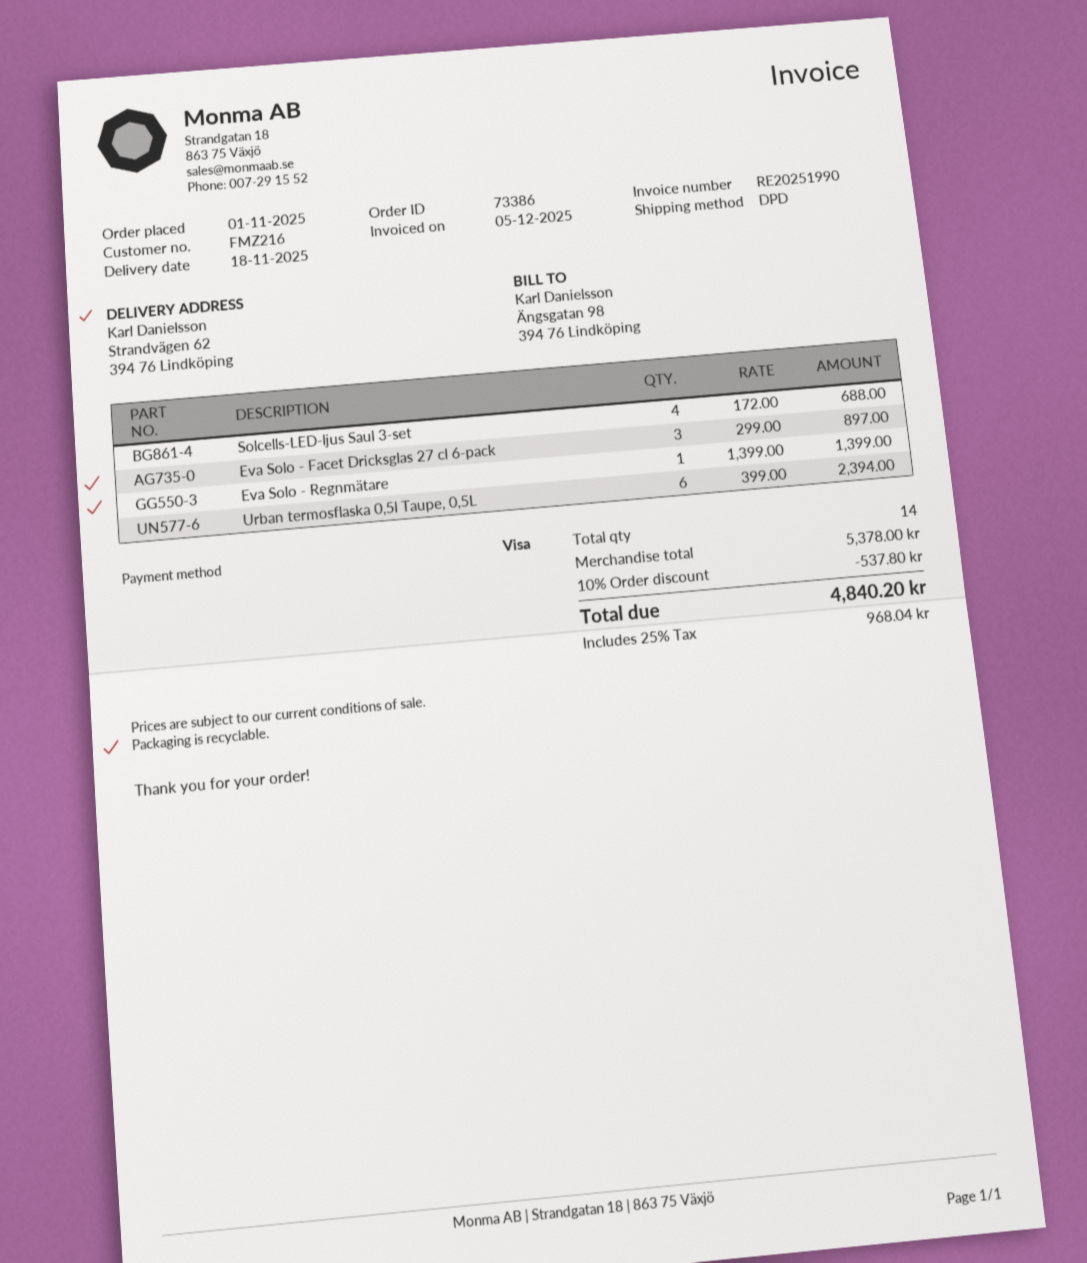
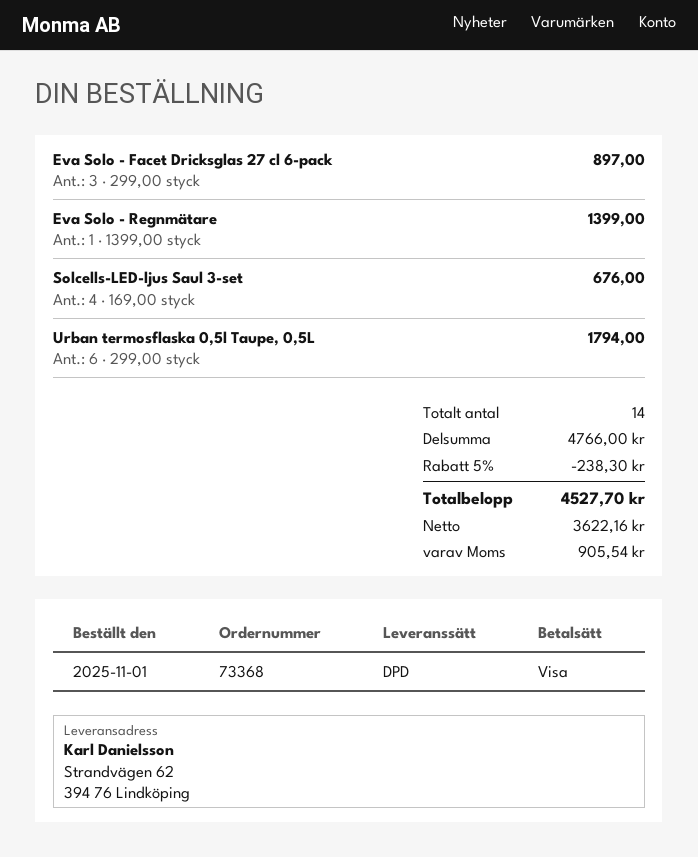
order number: 73386 -> 73368
Solcells-LED-ljus Saul 3-set: 4 x 172.00 = 688.00 -> 4 x 169.00 = 676.00
Urban termosflaska 0,5l Taupe, 0,5L: 6 x 399.00 = 2394.00 -> 6 x 299.00 = 1794.00
subtotal: 5378.00 -> 4766.00
discount: 10% = 537.80 -> 5% = 238.30
tax: 968.04 -> 905.54
total: 4840.20 -> 4527.70

